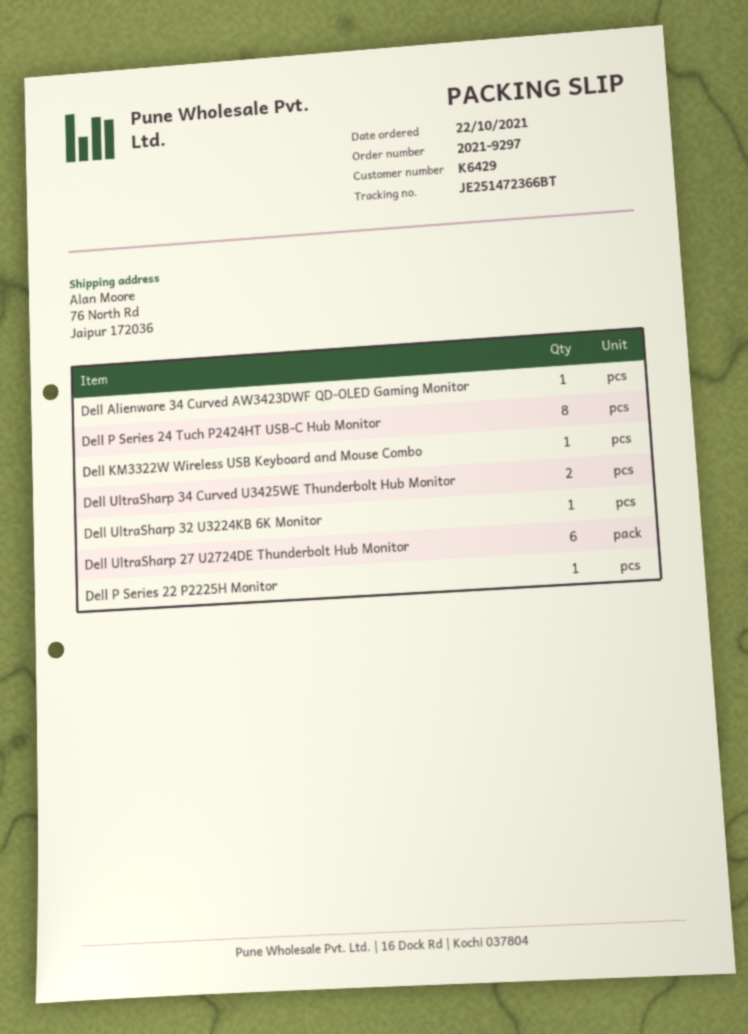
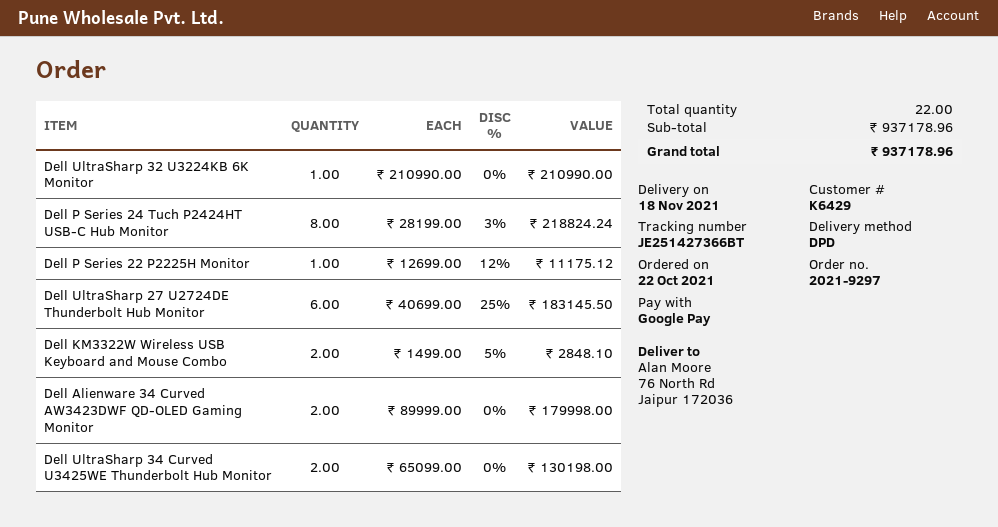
tracking number: JE251472366BT -> JE251427366BT
Dell Alienware 34 Curved AW3423DWF QD-OLED Gaming Monitor: 1 -> 2
Dell KM3322W Wireless USB Keyboard and Mouse Combo: 1 -> 2

